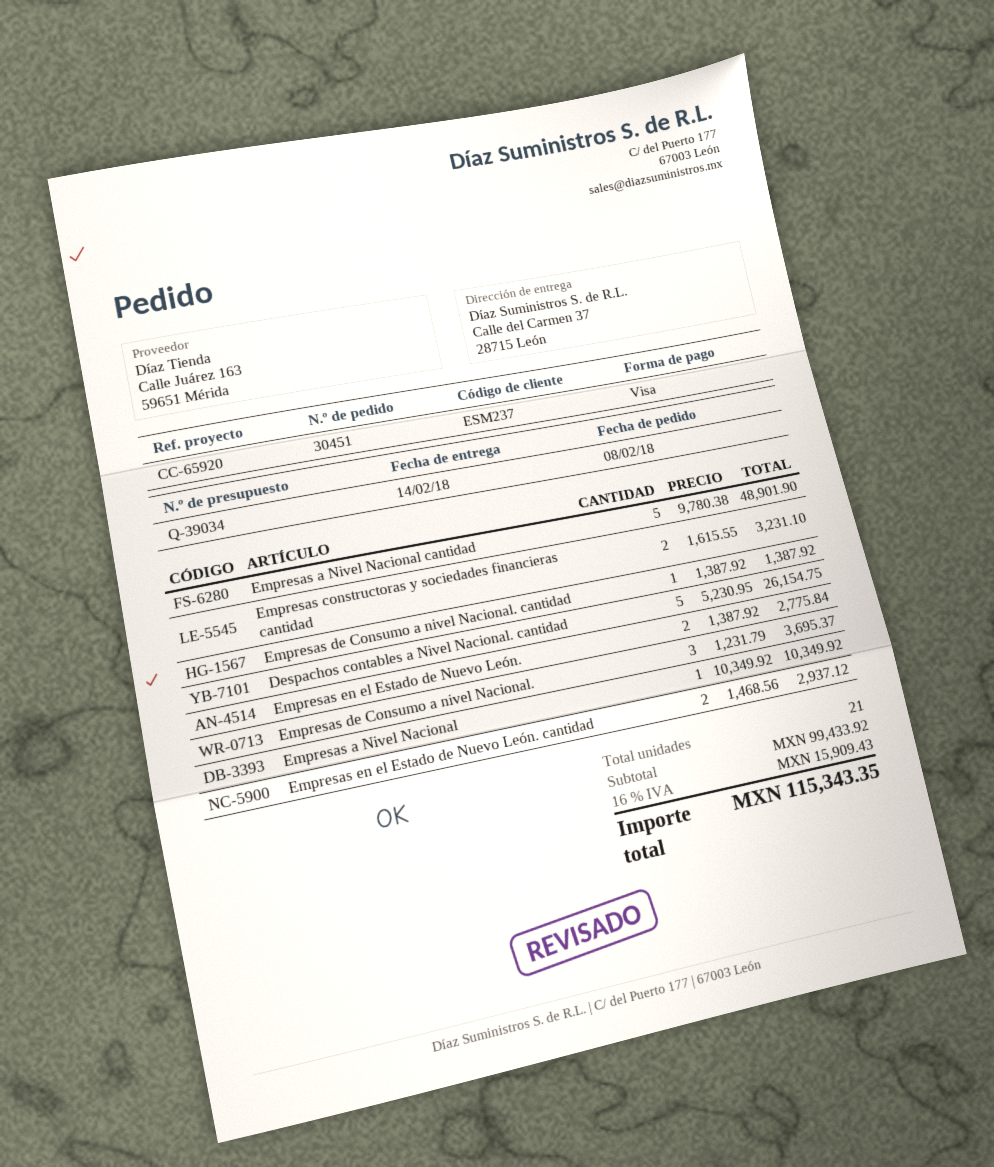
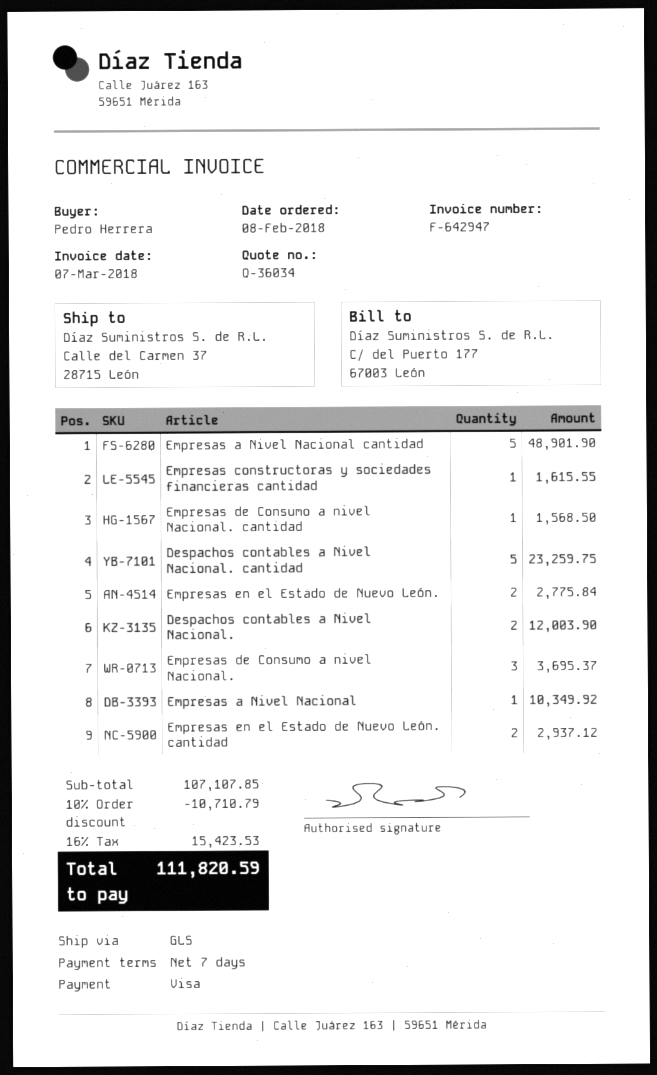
quote number: Q-39034 -> Q-36034
Empresas constructoras y sociedades financieras cantidad: 2 for 3231.10 -> 1 for 1615.55
Empresas de Consumo a nivel Nacional. cantidad: 1 for 1387.92 -> 1 for 1568.50
Despachos contables a Nivel Nacional. cantidad: 5 for 26154.75 -> 5 for 23259.75
Despachos contables a Nivel Nacional.: none -> 2 for 12003.90
subtotal: 99433.92 -> 107107.85
discount: none -> 10% = 10710.79
tax: 16% = 15909.43 -> 16% = 15423.53
total: 115343.35 -> 111820.59

